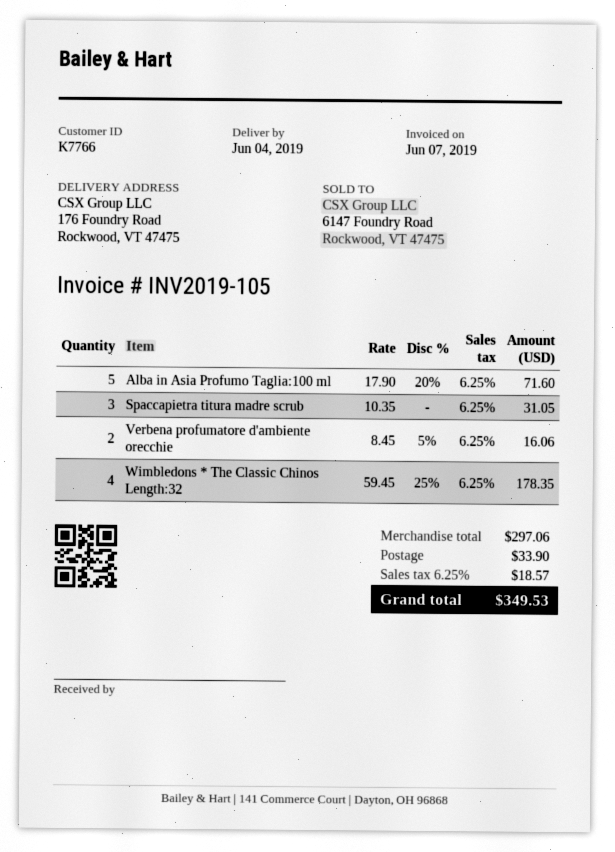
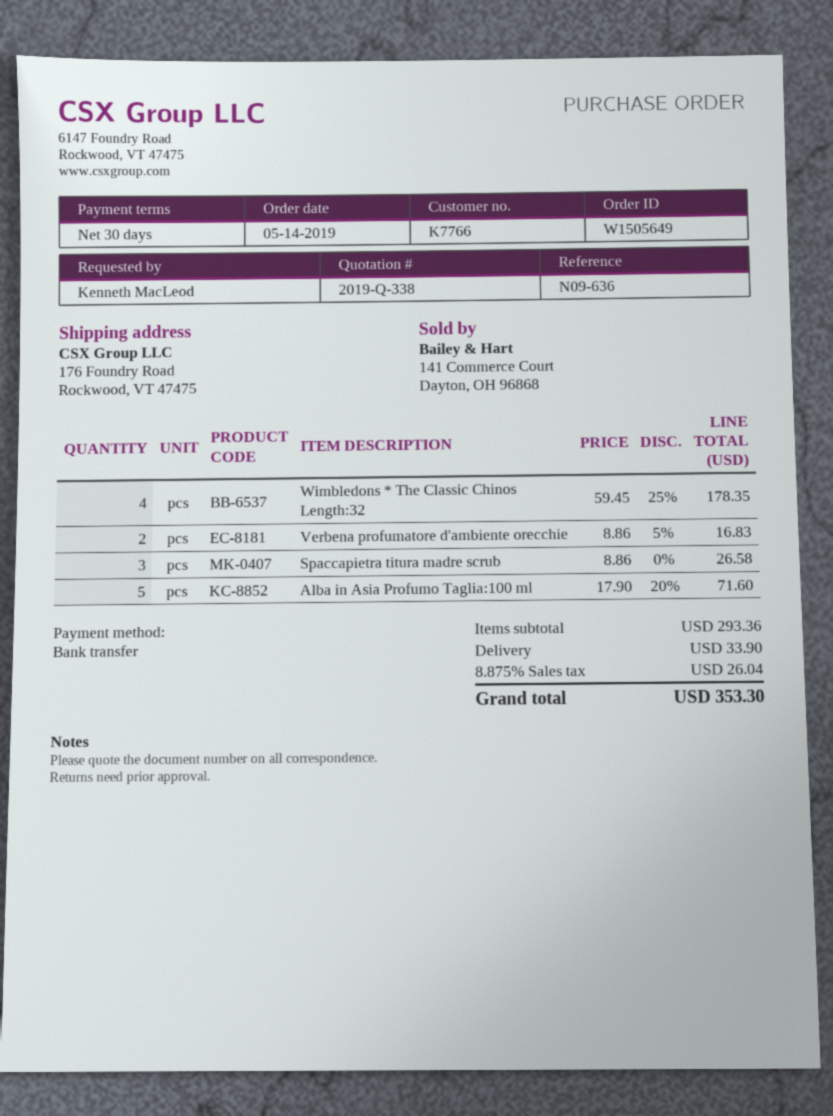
Spaccapietra titura madre scrub: 3 x 10.35 = 31.05 -> 3 x 8.86 = 26.58
Verbena profumatore d'ambiente orecchie: 2 x 8.45 - 5% = 16.06 -> 2 x 8.86 - 5% = 16.83
subtotal: 297.06 -> 293.36
tax: 6.25% = 18.57 -> 8.875% = 26.04
total: 349.53 -> 353.30

